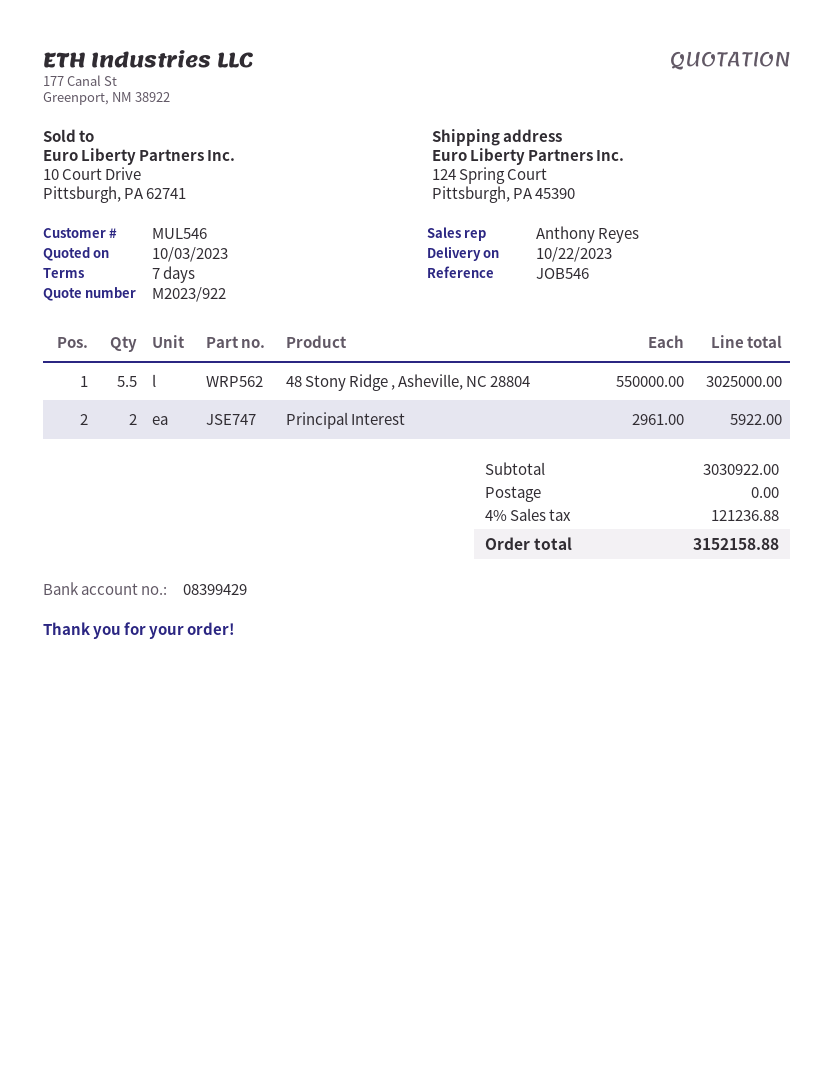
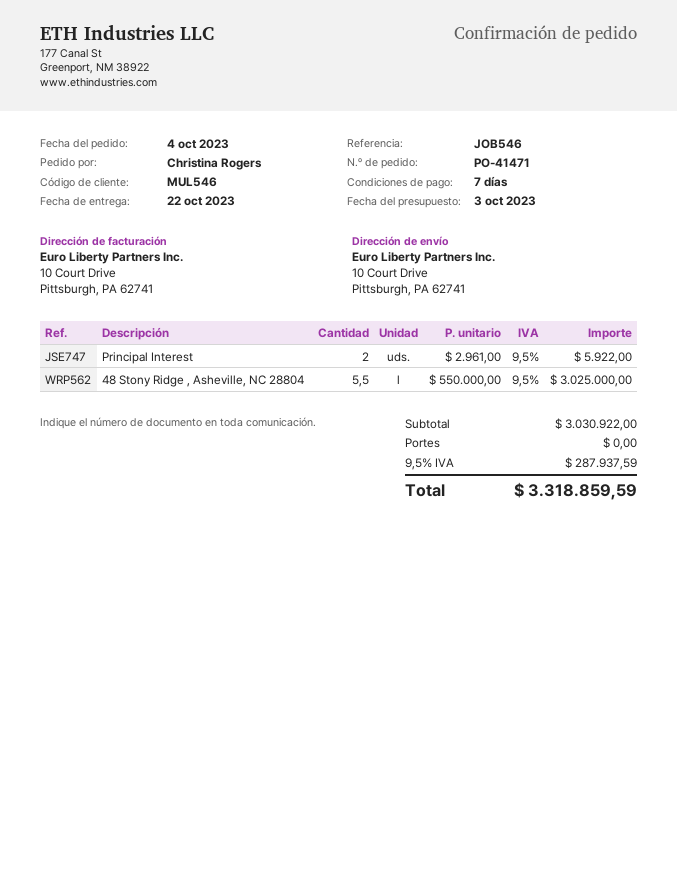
ship to: 124 Spring Court, Pittsburgh, PA 45390 -> 10 Court Drive, Pittsburgh, PA 62741
tax: 4% = 121236.88 -> 9.5% = 287937.59
total: 3152158.88 -> 3318859.59

